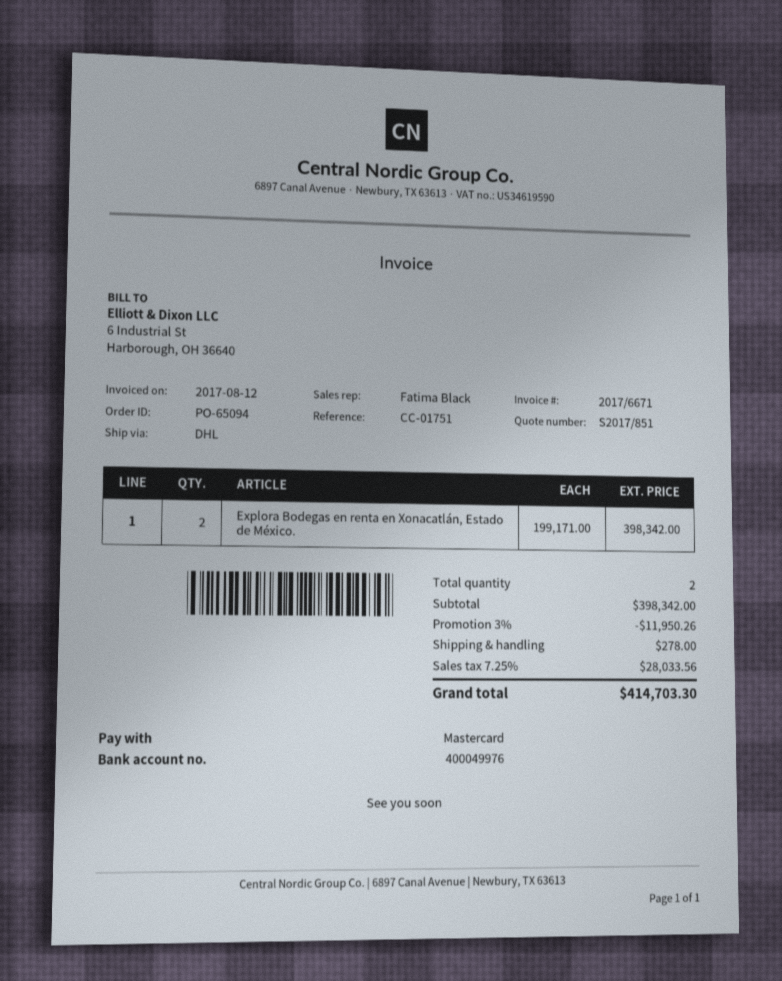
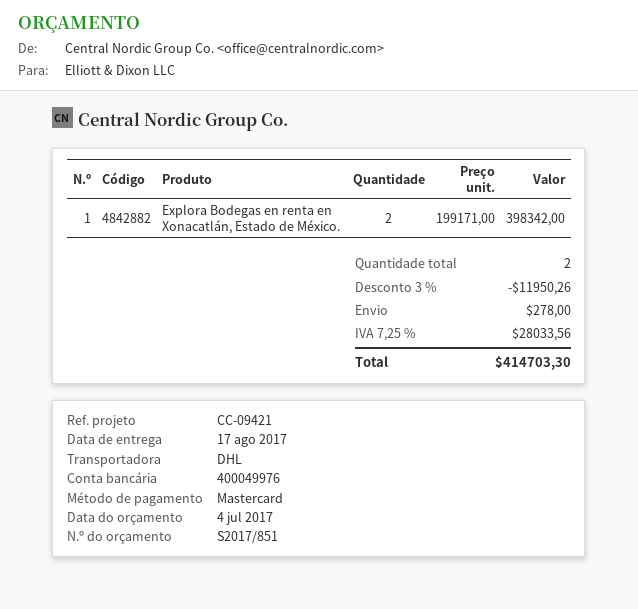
reference: CC-01751 -> CC-09421

